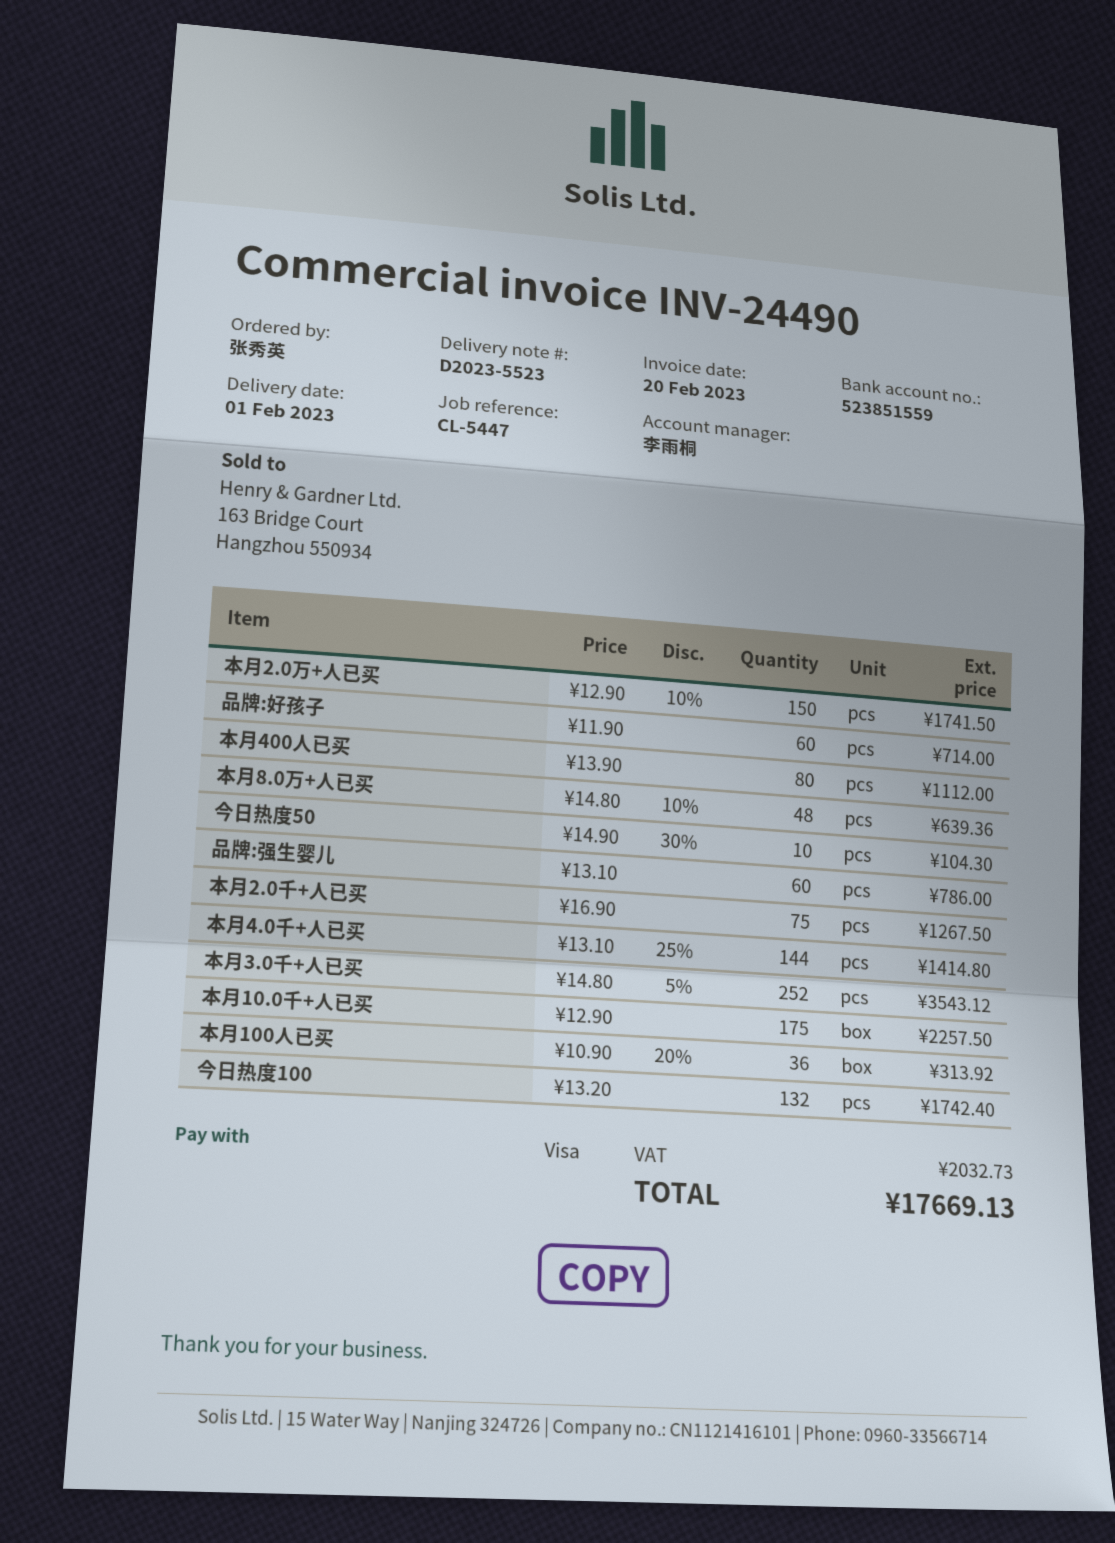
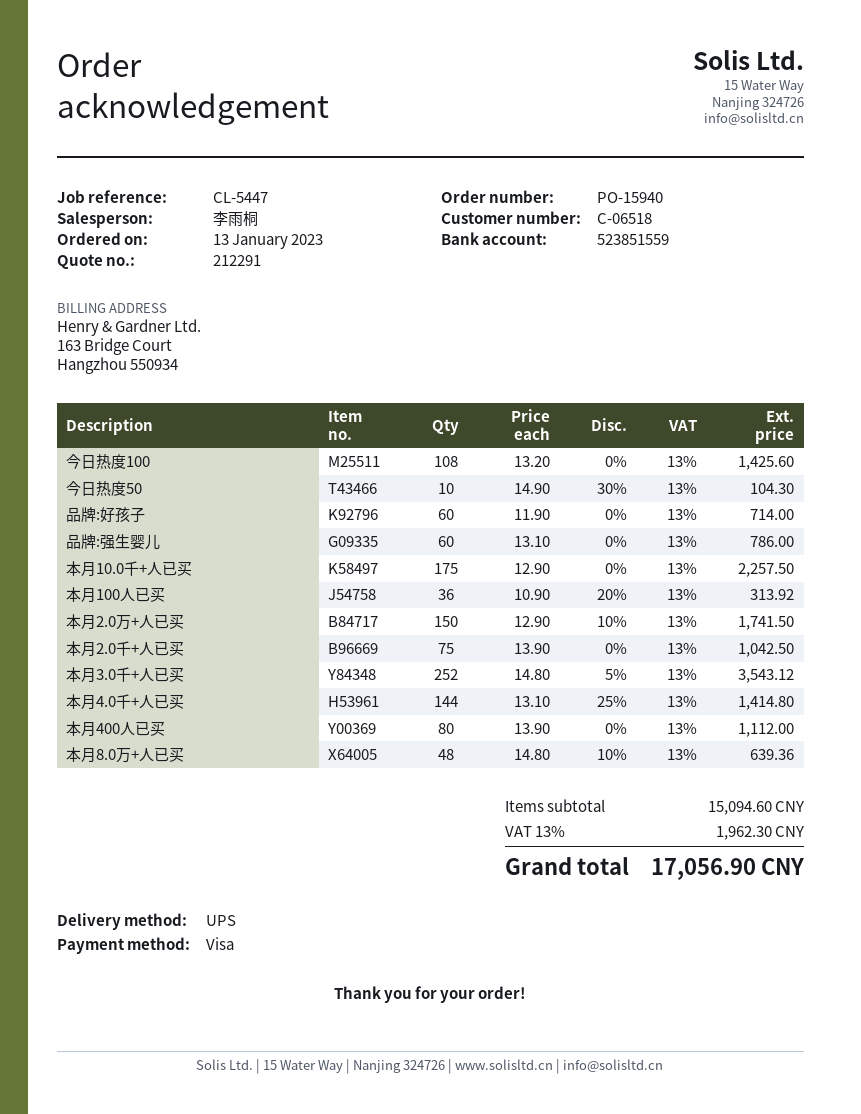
本月2.0千+人已买: 75 x 16.90 = 1267.50 -> 75 x 13.90 = 1042.50
今日热度100: 132 x 13.20 = 1742.40 -> 108 x 13.20 = 1425.60
tax: 2032.73 -> 1962.30
total: 17669.13 -> 17056.90

